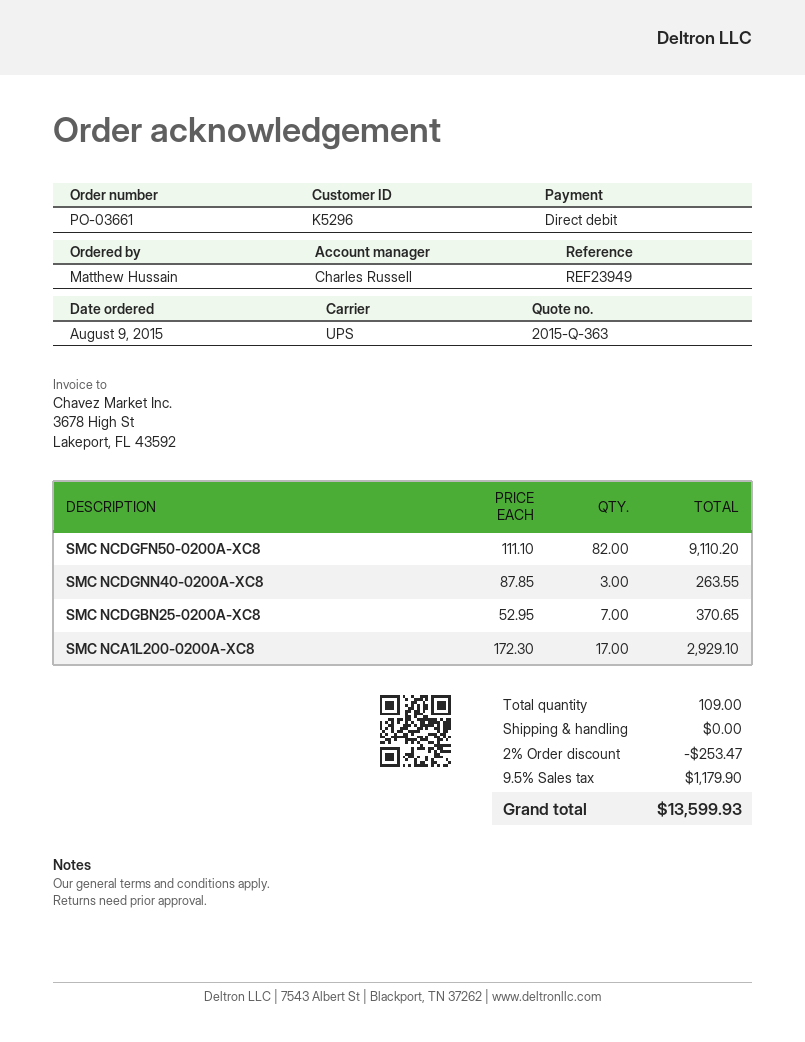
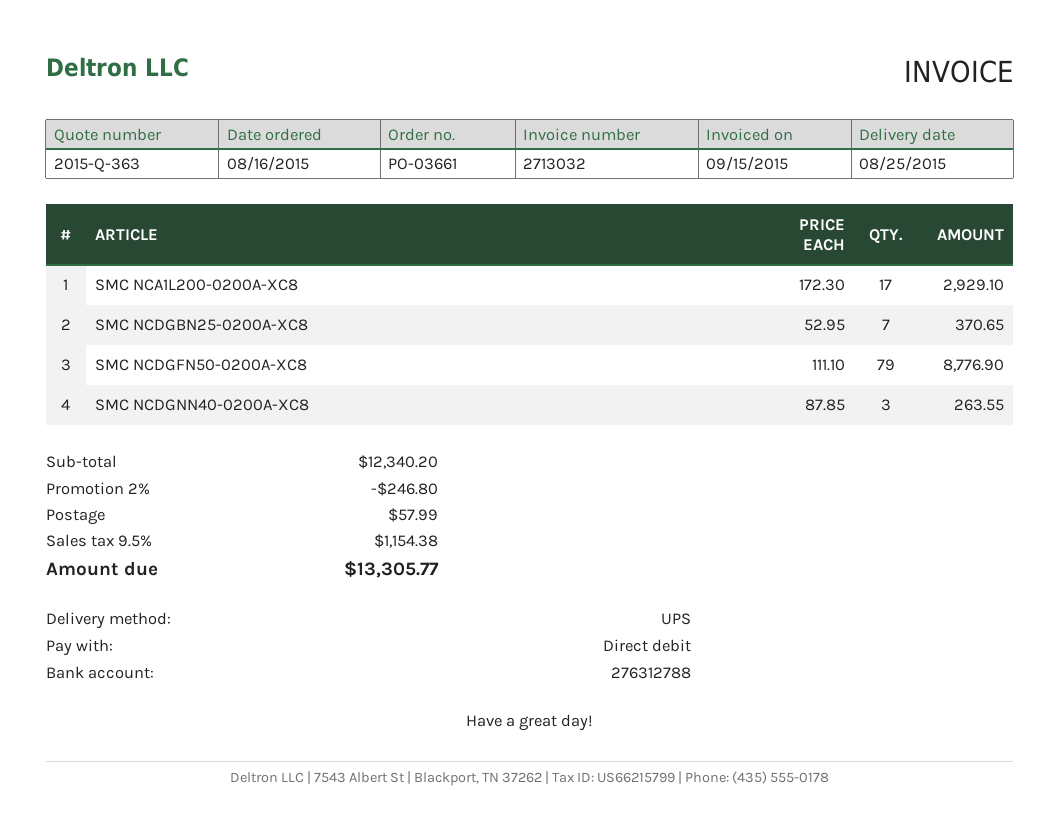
order date: 2015-08-09 -> 2015-08-16
SMC NCDGFN50-0200A-XC8: 82 x 111.10 = 9110.20 -> 79 x 111.10 = 8776.90
discount: 2% = 253.47 -> 2% = 246.80
shipping: 0.00 -> 57.99
tax: 9.5% = 1179.90 -> 9.5% = 1154.38
total: 13599.93 -> 13305.77

